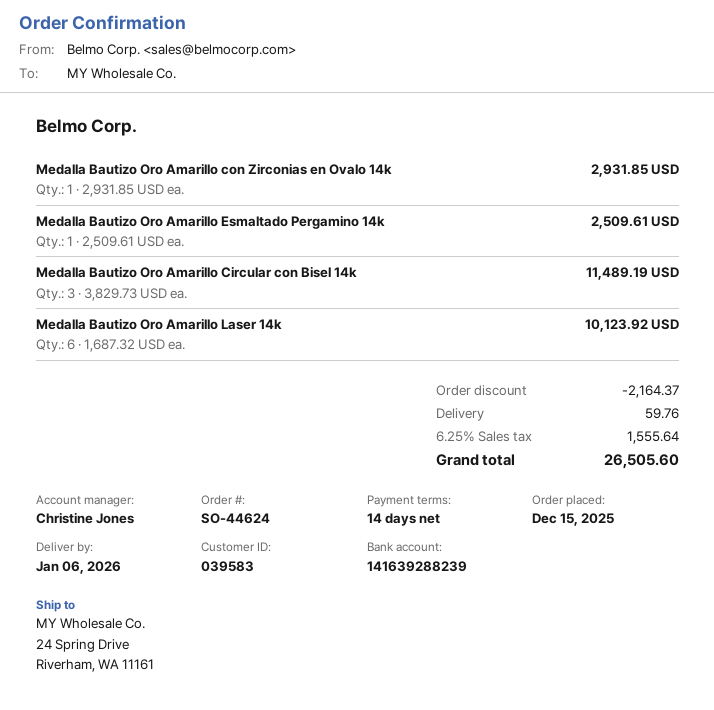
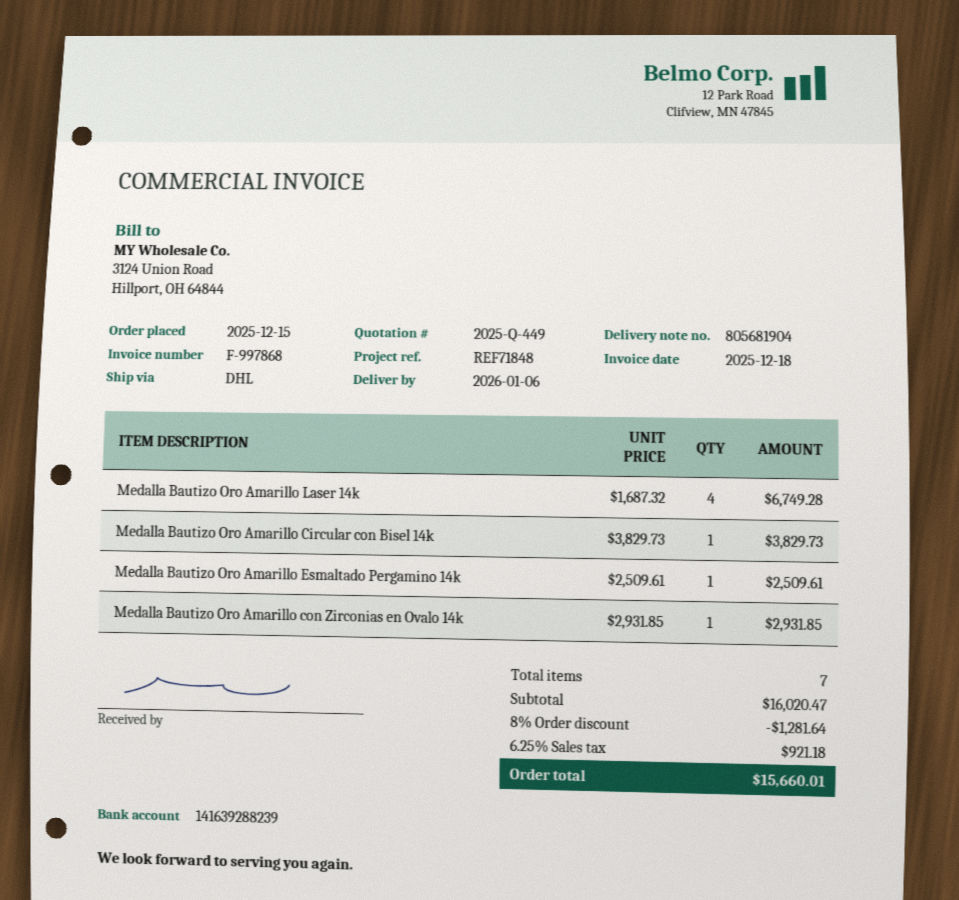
Medalla Bautizo Oro Amarillo Circular con Bisel 14k: 3 x 3829.73 = 11489.19 -> 1 x 3829.73 = 3829.73
Medalla Bautizo Oro Amarillo Laser 14k: 6 x 1687.32 = 10123.92 -> 4 x 1687.32 = 6749.28
discount: 2164.37 -> 1281.64
shipping: 59.76 -> none
tax: 6.25% = 1555.64 -> 6.25% = 921.18
total: 26505.60 -> 15660.01

